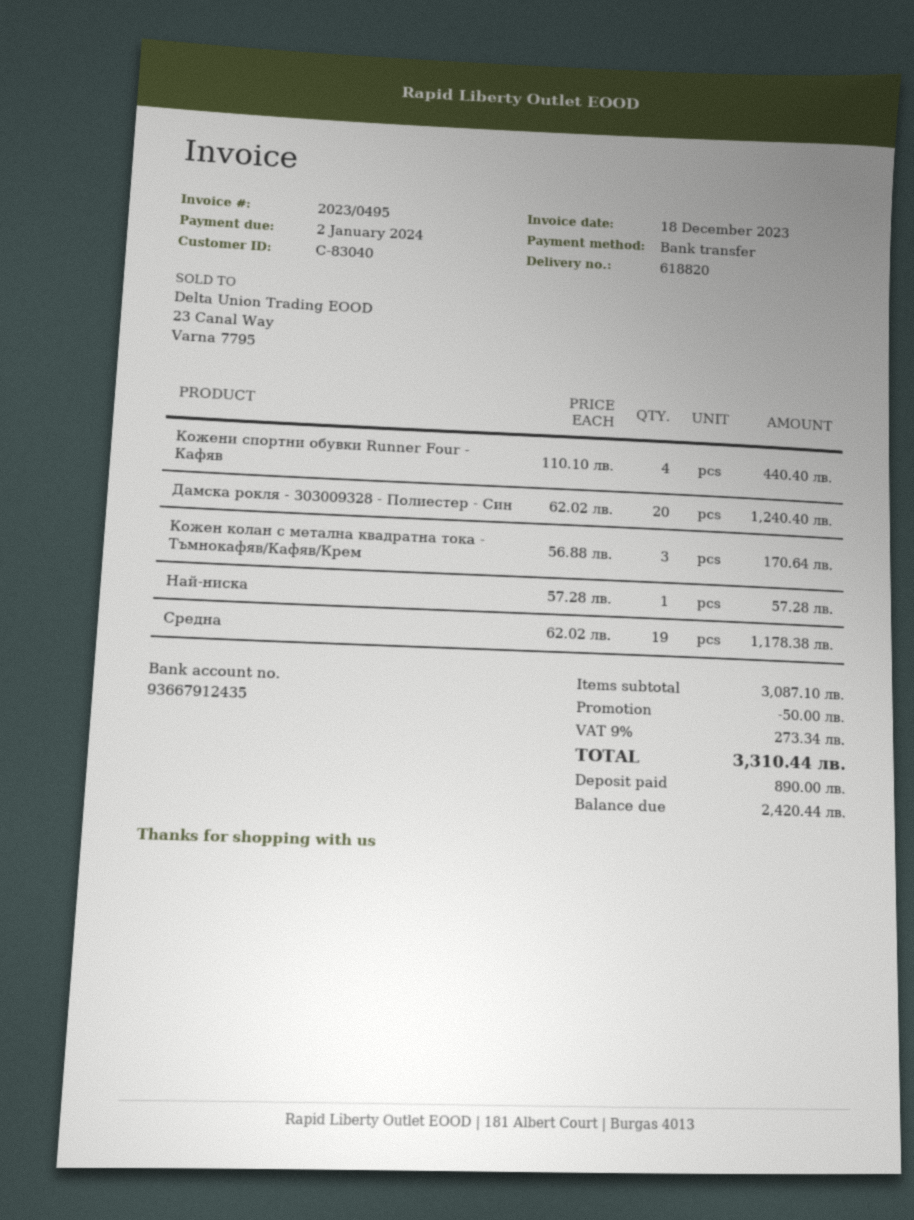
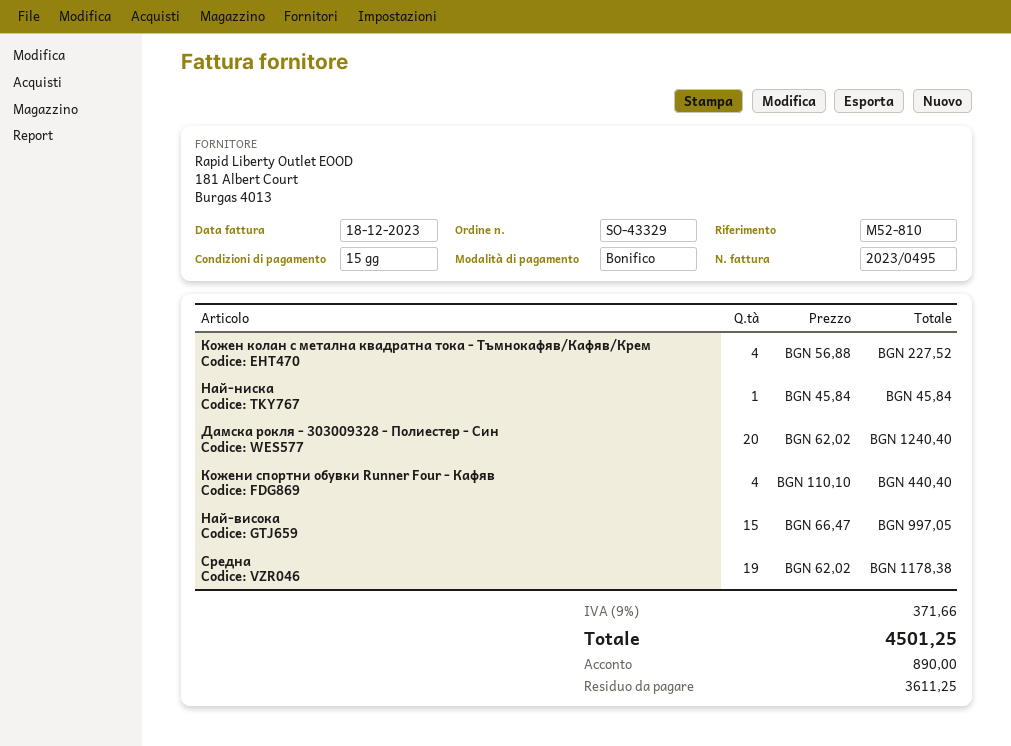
Кожен колан с метална квадратна тока - Тъмнокафяв/Кафяв/Крем: 3 x 56.88 = 170.64 -> 4 x 56.88 = 227.52
Най-ниска: 1 x 57.28 = 57.28 -> 1 x 45.84 = 45.84
Най-висока: none -> 15 x 66.47 = 997.05
discount: 50.00 -> none
tax: 9% = 273.34 -> 9% = 371.66
total: 3310.44 -> 4501.25
balance: 2420.44 -> 3611.25

